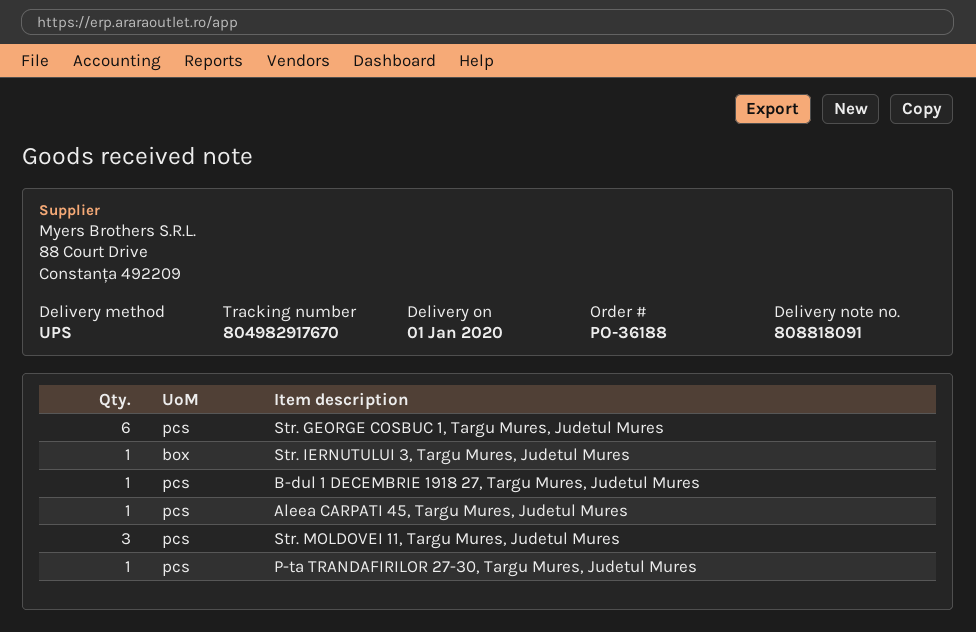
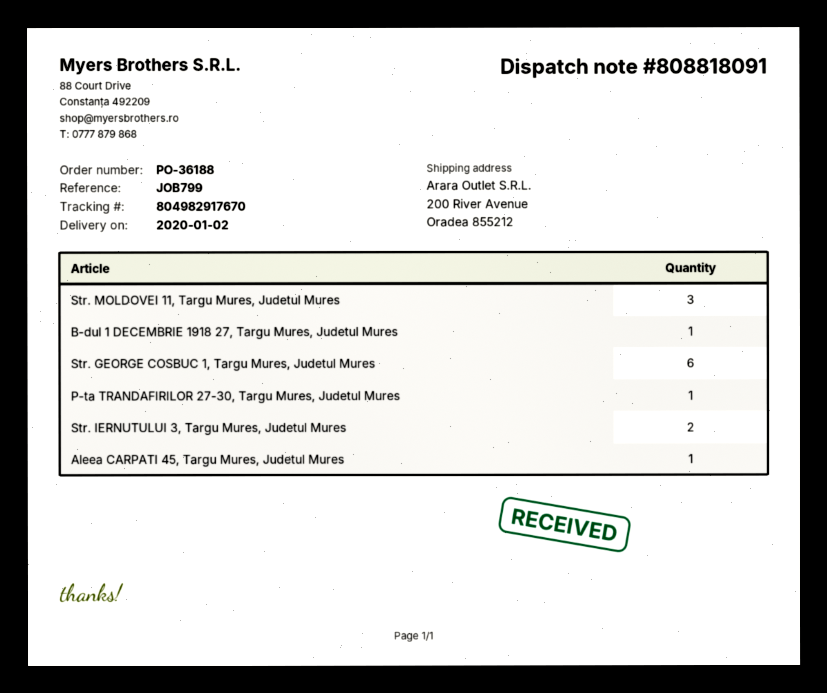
delivery date: 2020-01-01 -> 2020-01-02
Str. IERNUTULUI 3, Targu Mures, Judetul Mures: 1 -> 2

